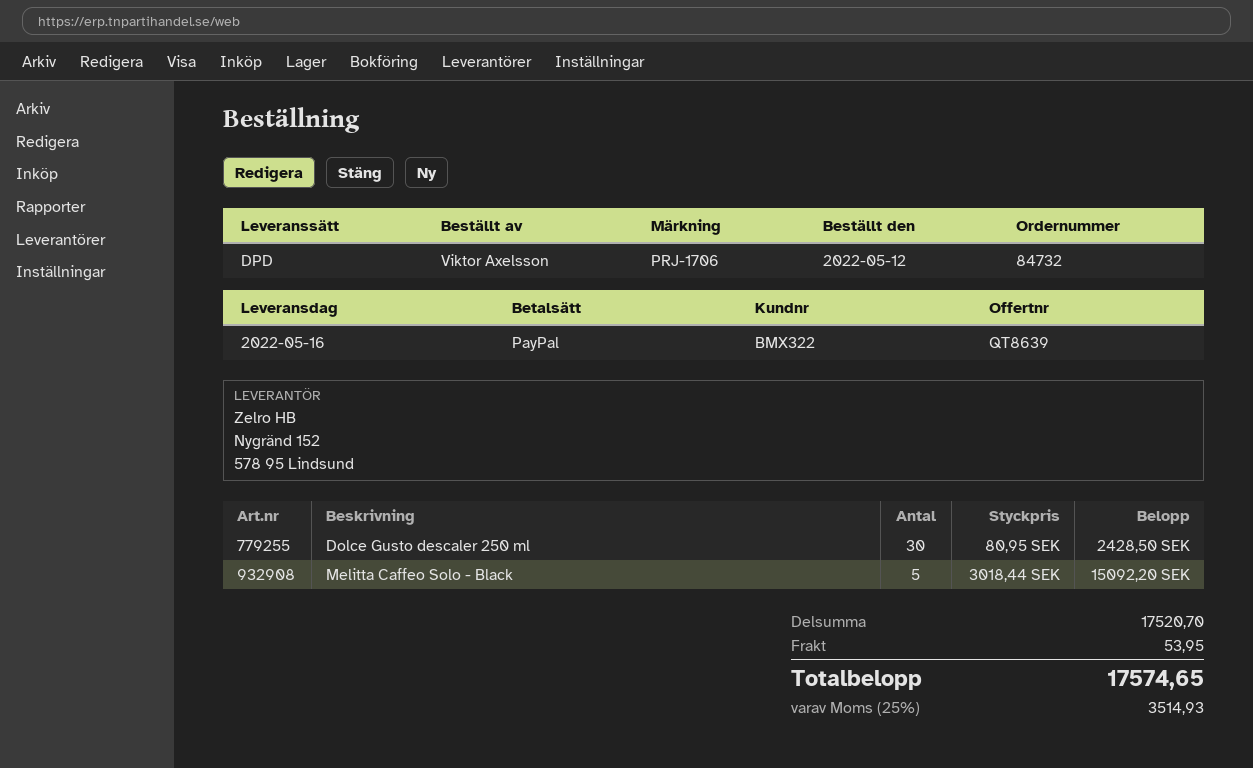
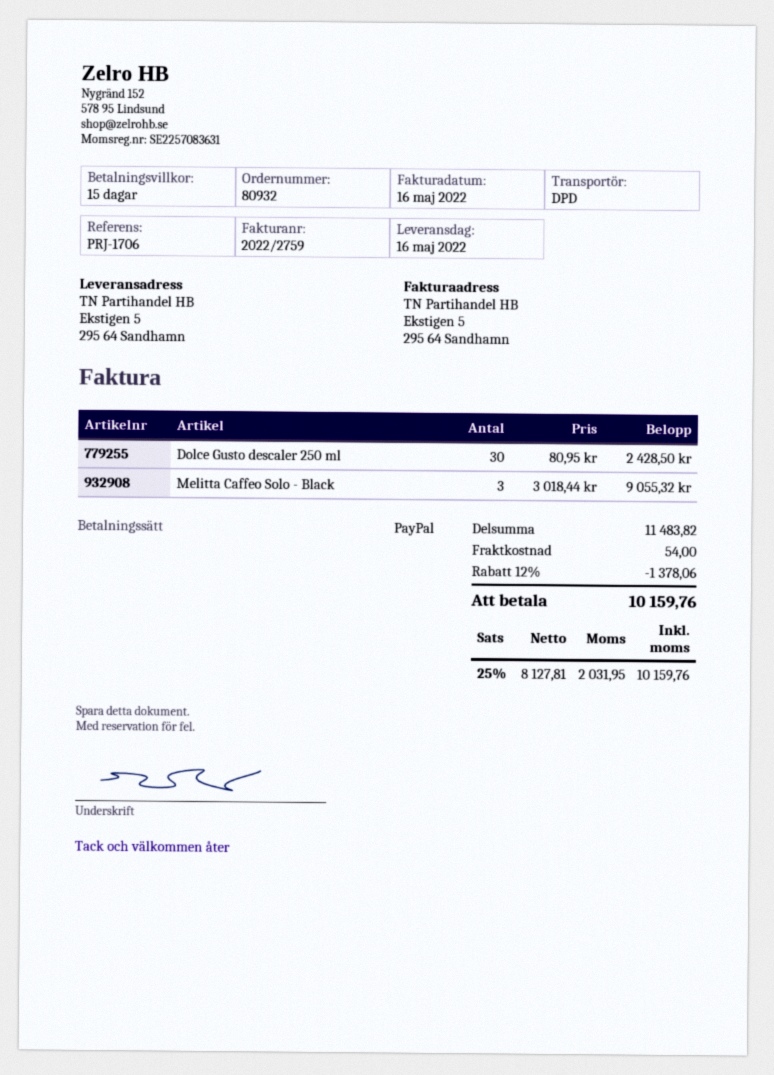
order number: 84732 -> 80932
Melitta Caffeo Solo - Black: 5 x 3018.44 = 15092.20 -> 3 x 3018.44 = 9055.32
subtotal: 17520.70 -> 11483.82
discount: none -> 12% = 1378.06
shipping: 53.95 -> 54.00
tax: 25% = 3514.93 -> 25% = 2031.95
total: 17574.65 -> 10159.76

